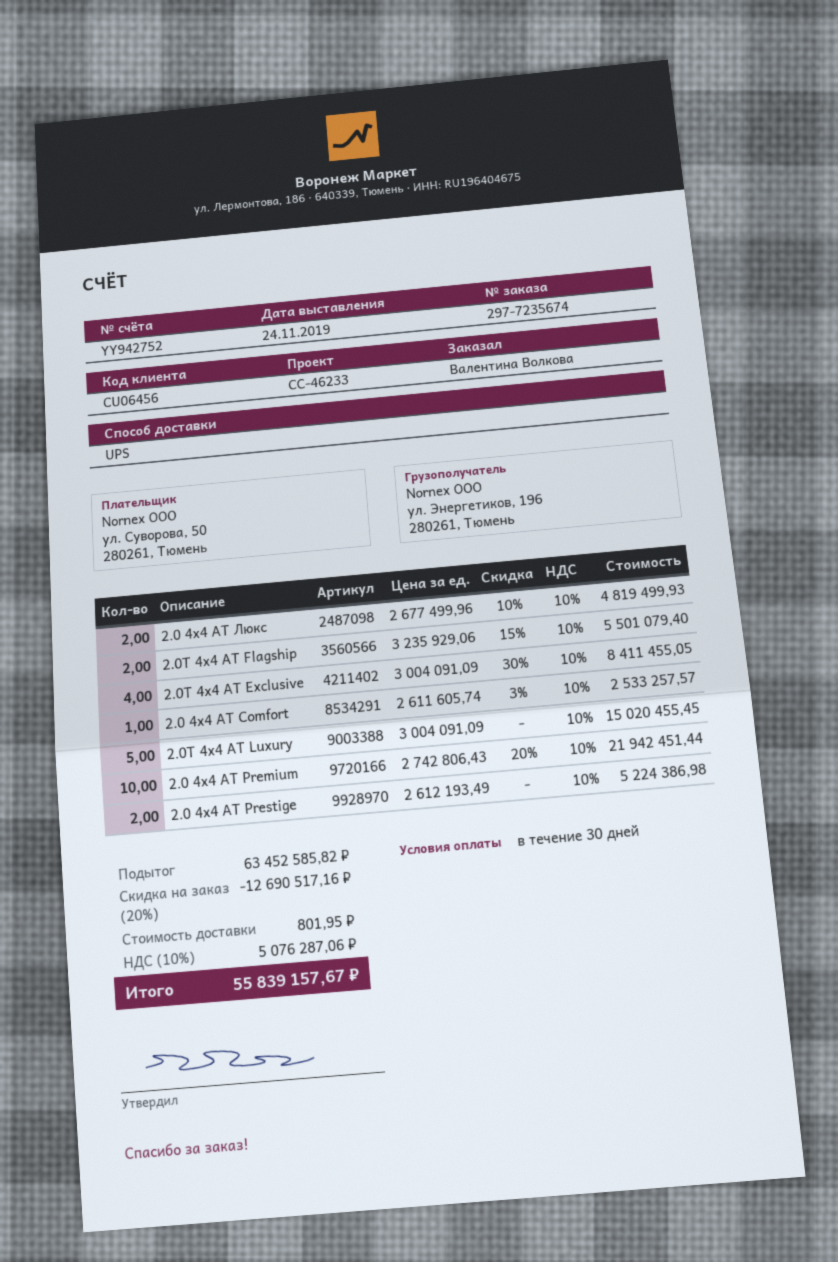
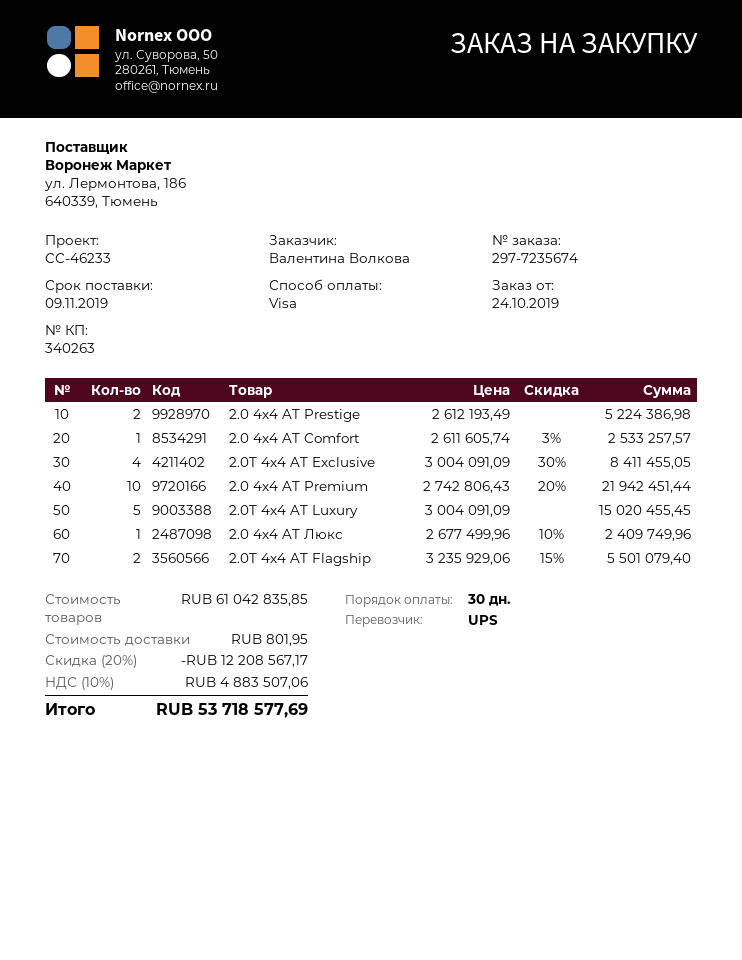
2.0 4x4 AT Люкс: 2 x 2677499.96 - 10% = 4819499.93 -> 1 x 2677499.96 - 10% = 2409749.96
subtotal: 63452585.82 -> 61042835.85
discount: 20% = 12690517.16 -> 20% = 12208567.17
tax: 10% = 5076287.06 -> 10% = 4883507.06
total: 55839157.67 -> 53718577.69

